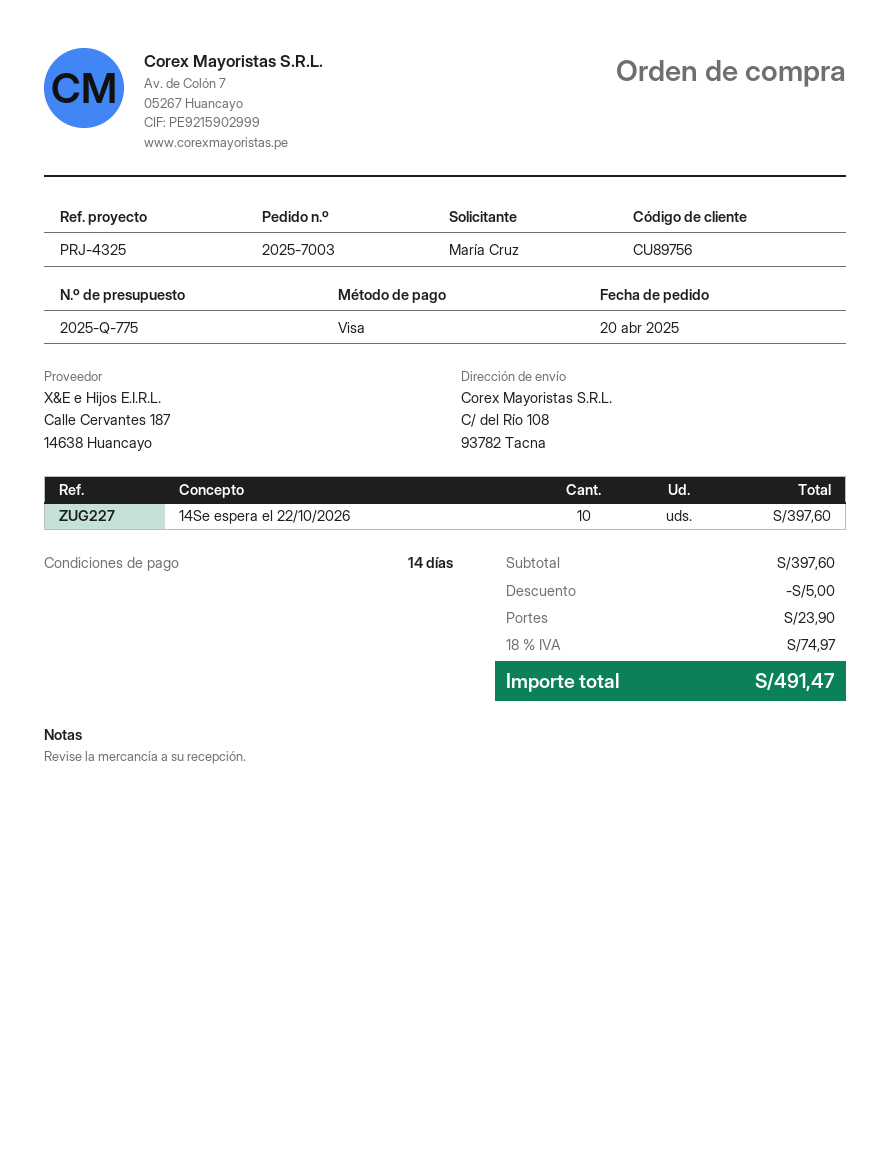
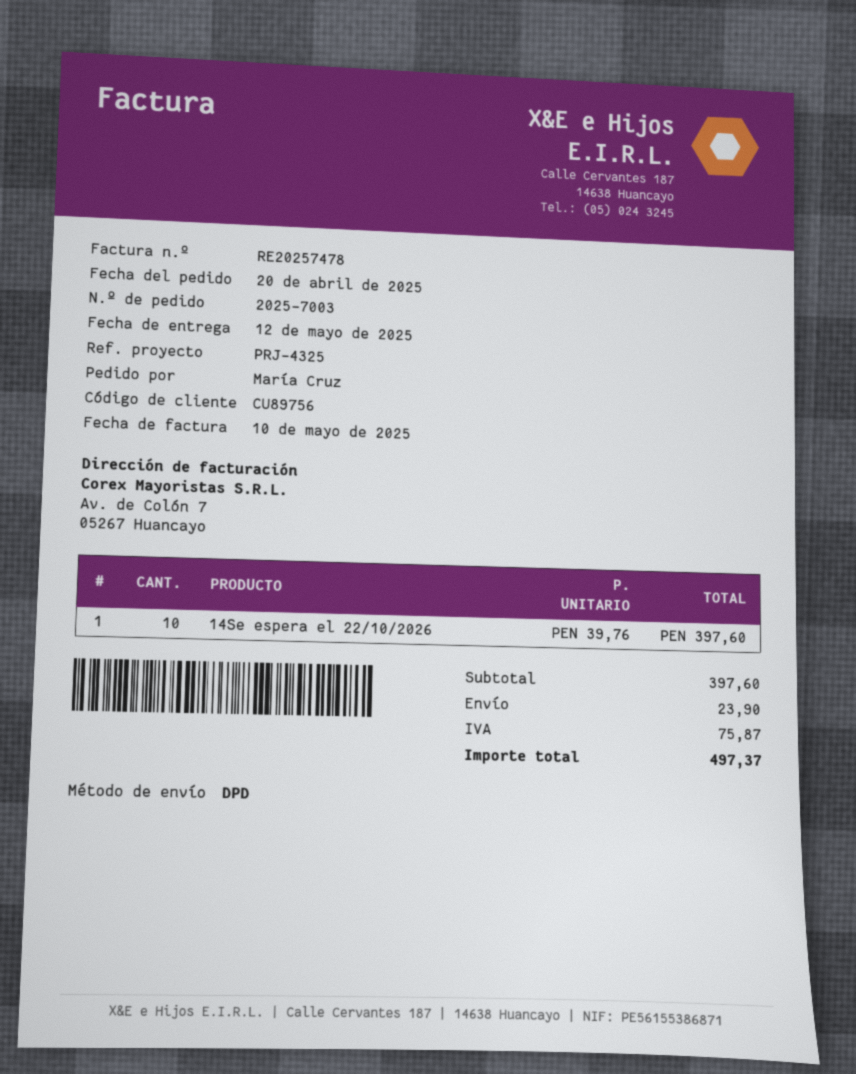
discount: 5.00 -> none
tax: 74.97 -> 75.87
total: 491.47 -> 497.37

